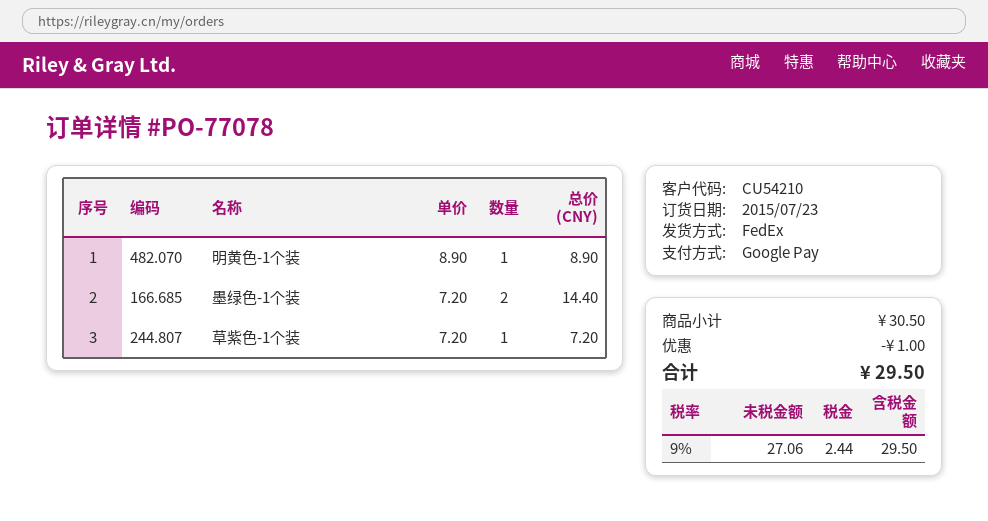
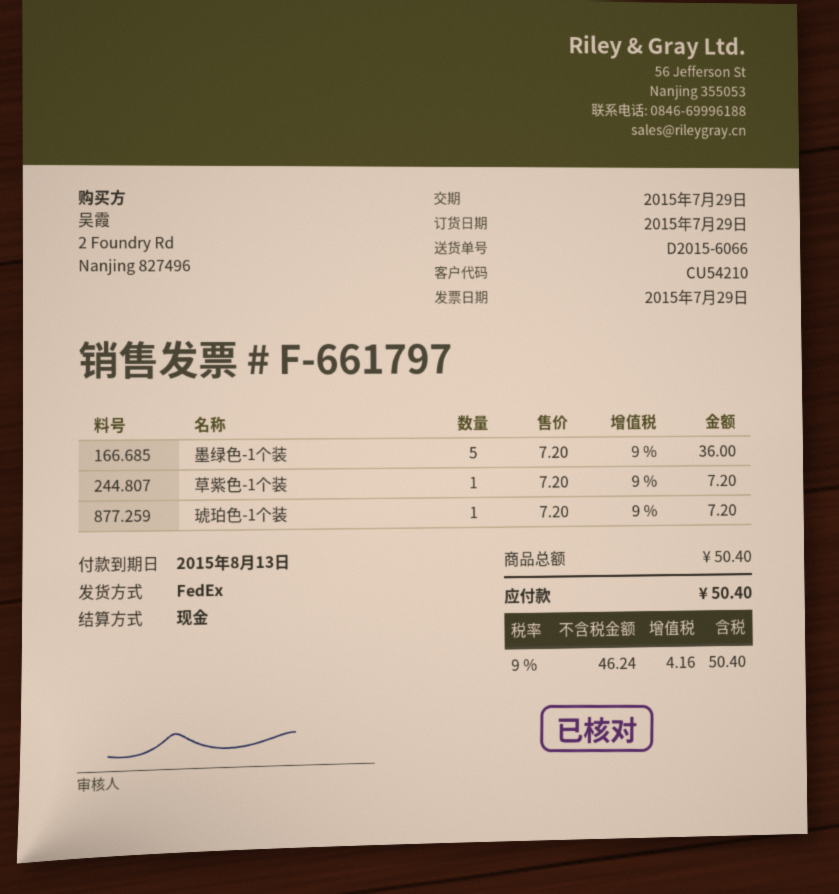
order date: 2015-07-23 -> 2015-07-29
payment method: Google Pay -> cash
明黄色-1个装: 1 x 8.90 = 8.90 -> none
墨绿色-1个装: 2 x 7.20 = 14.40 -> 5 x 7.20 = 36.00
琥珀色-1个装: none -> 1 x 7.20 = 7.20
subtotal: 30.50 -> 50.40
discount: 1.00 -> none
net: 27.06 -> 46.24
tax: 9% = 2.44 -> 9% = 4.16
total: 29.50 -> 50.40

